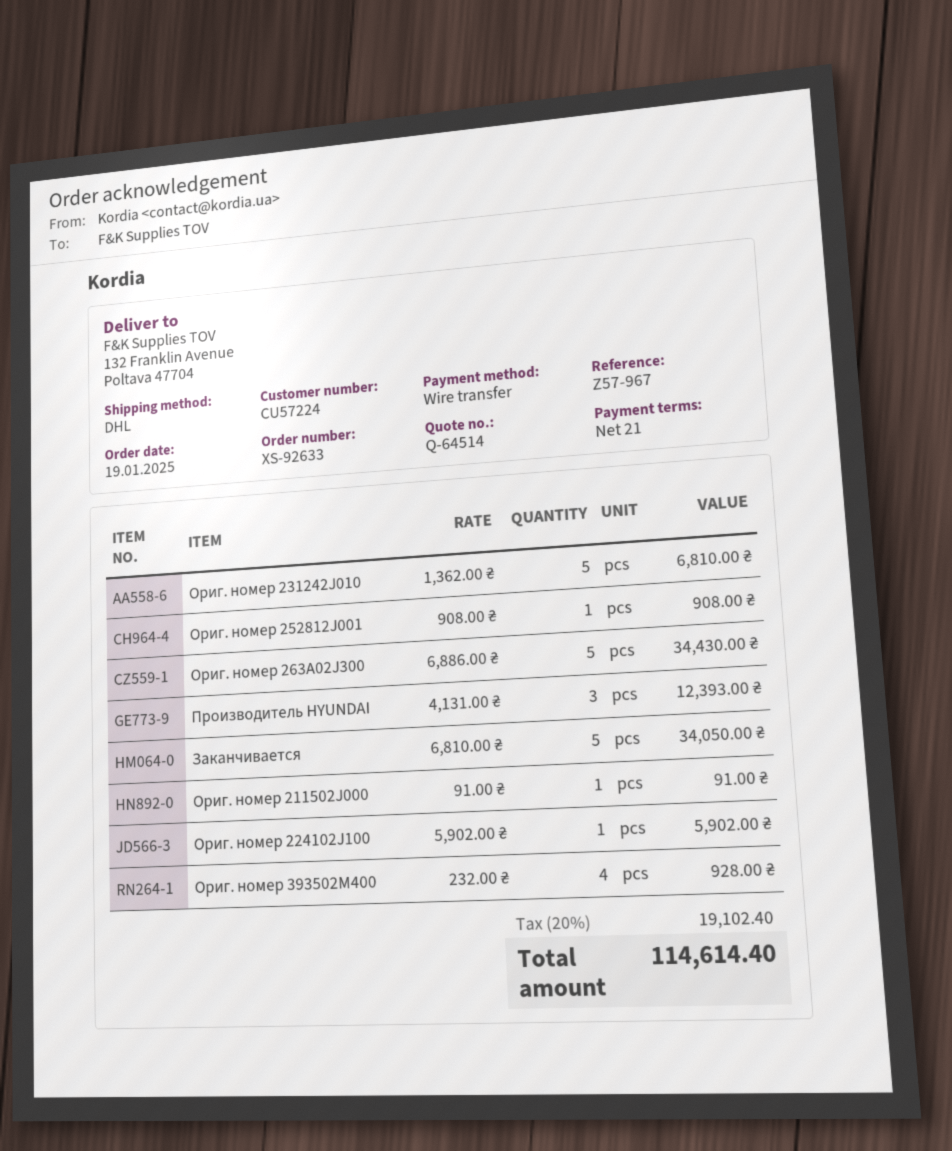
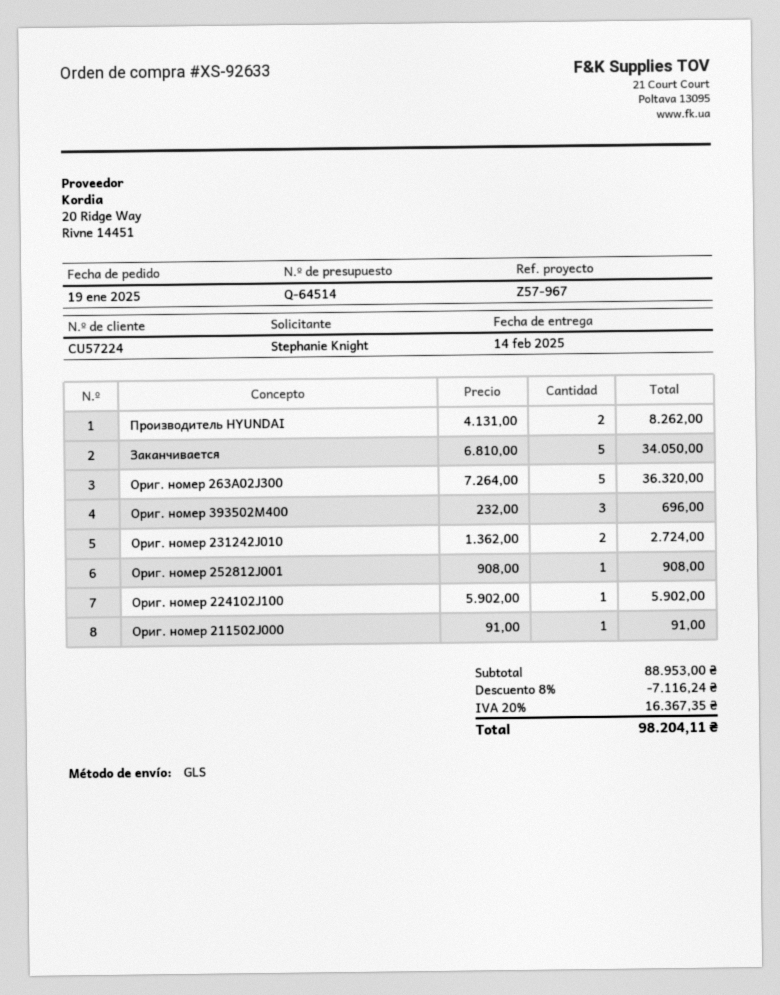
shipping method: DHL -> GLS
Ориг. номер 231242J010: 5 x 1362.00 = 6810.00 -> 2 x 1362.00 = 2724.00
Ориг. номер 263A02J300: 5 x 6886.00 = 34430.00 -> 5 x 7264.00 = 36320.00
Производитель HYUNDAI: 3 x 4131.00 = 12393.00 -> 2 x 4131.00 = 8262.00
Ориг. номер 393502M400: 4 x 232.00 = 928.00 -> 3 x 232.00 = 696.00
discount: none -> 8% = 7116.24
tax: 20% = 19102.40 -> 20% = 16367.35
total: 114614.40 -> 98204.11

